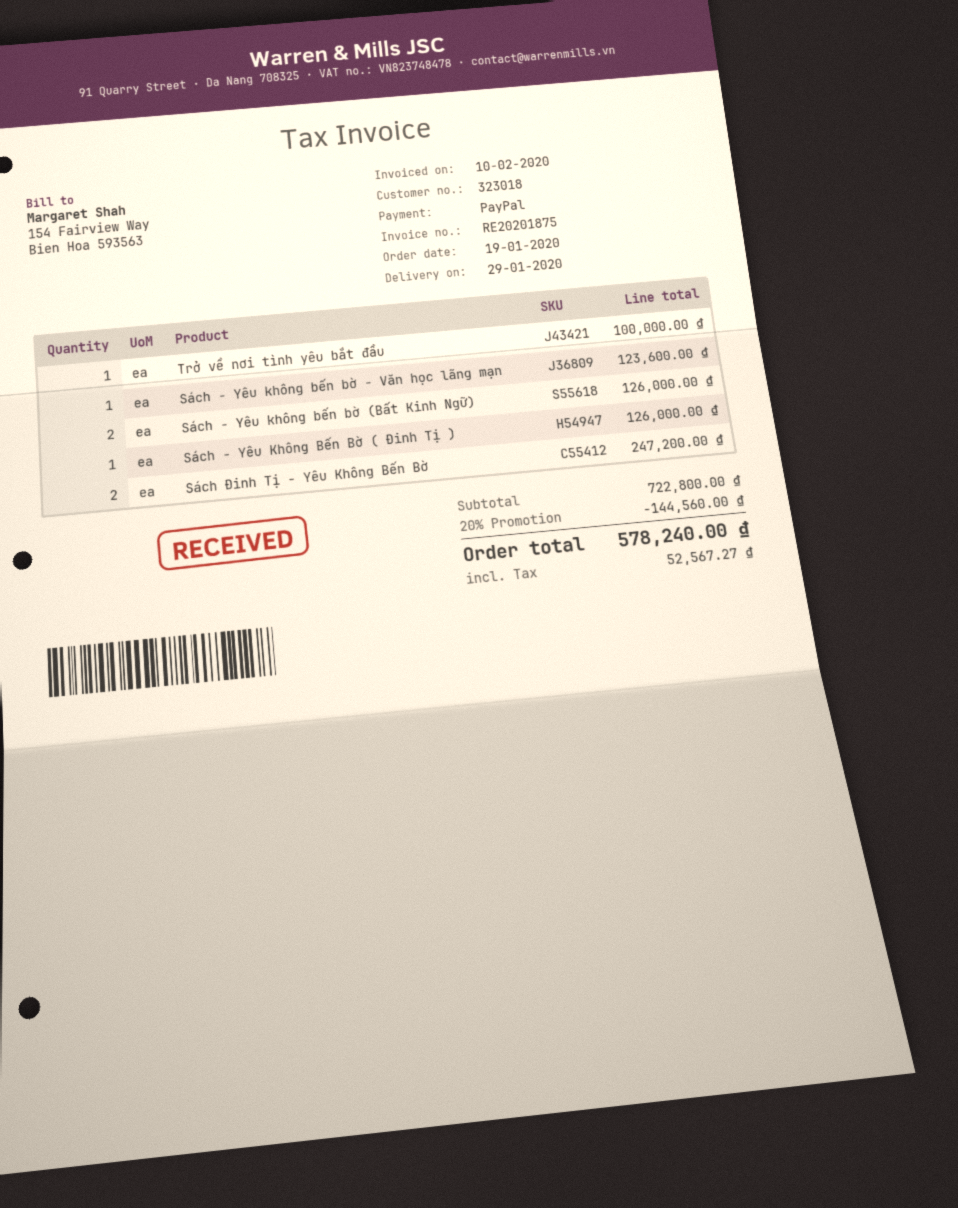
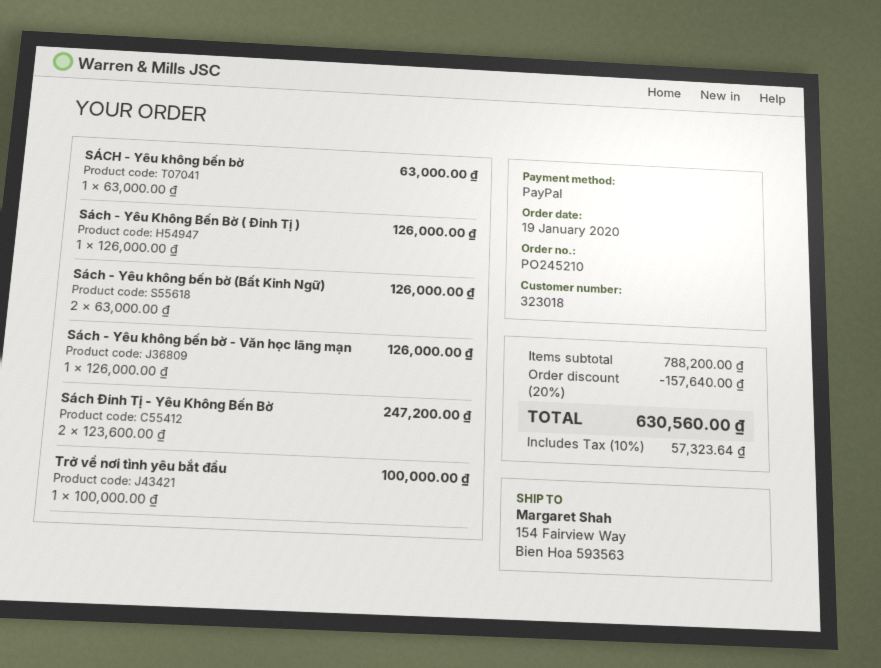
Sách - Yêu không bến bờ - Văn học lãng mạn: 1 for 123600.00 -> 1 for 126000.00
SÁCH - Yêu không bến bờ: none -> 1 for 63000.00
subtotal: 722800.00 -> 788200.00
discount: 20% = 144560.00 -> 20% = 157640.00
tax: 52567.27 -> 57323.64
total: 578240.00 -> 630560.00

